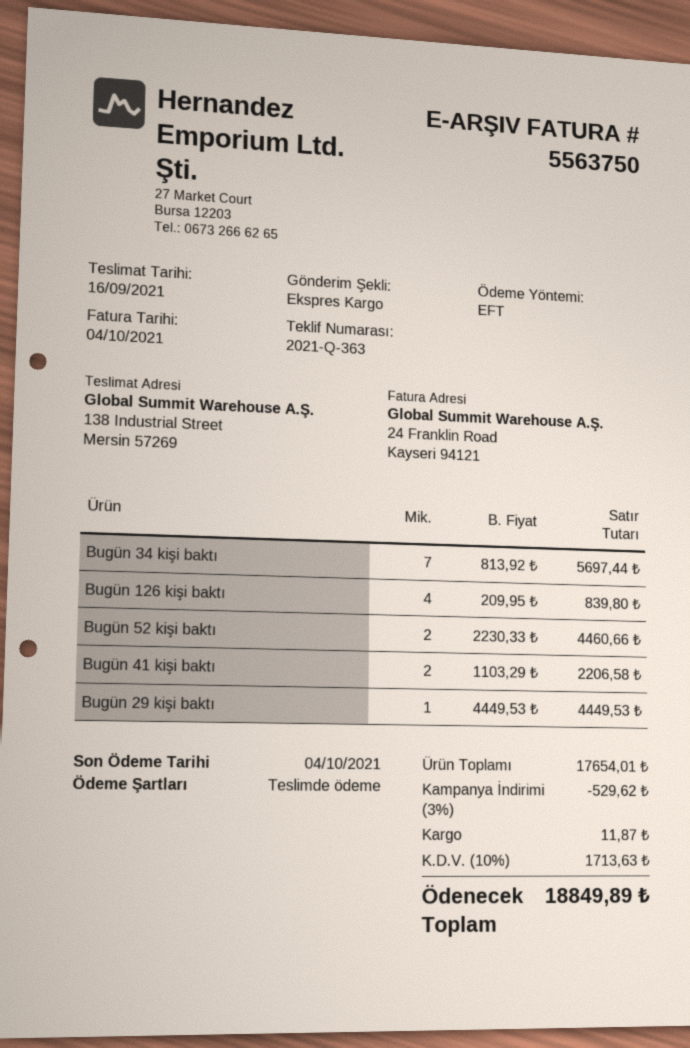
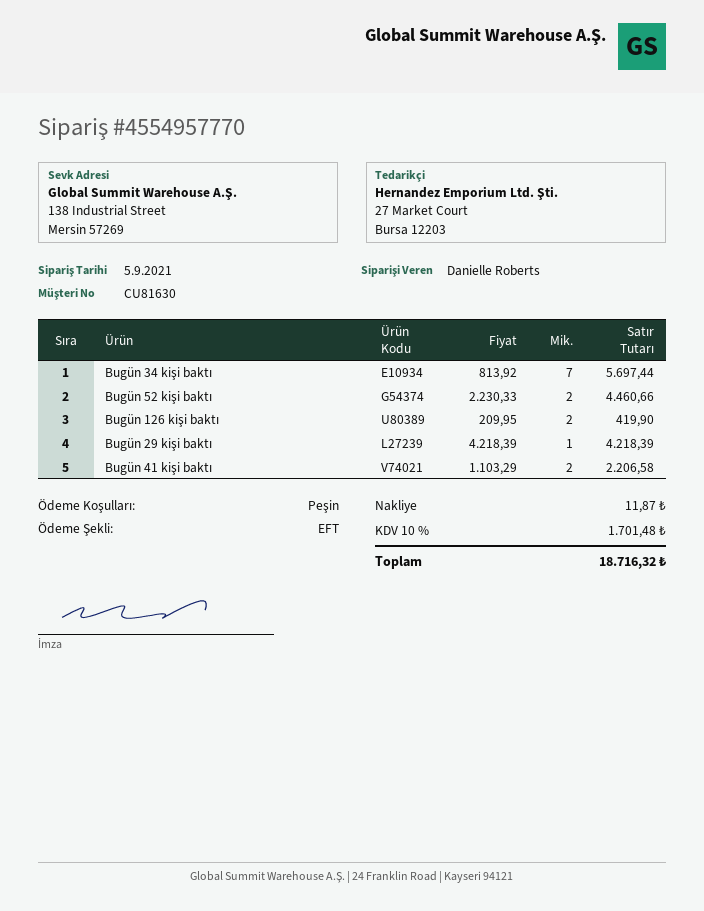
Bugün 126 kişi baktı: 4 x 209.95 = 839.80 -> 2 x 209.95 = 419.90
Bugün 29 kişi baktı: 1 x 4449.53 = 4449.53 -> 1 x 4218.39 = 4218.39
discount: 3% = 529.62 -> none
tax: 10% = 1713.63 -> 10% = 1701.48
total: 18849.89 -> 18716.32

